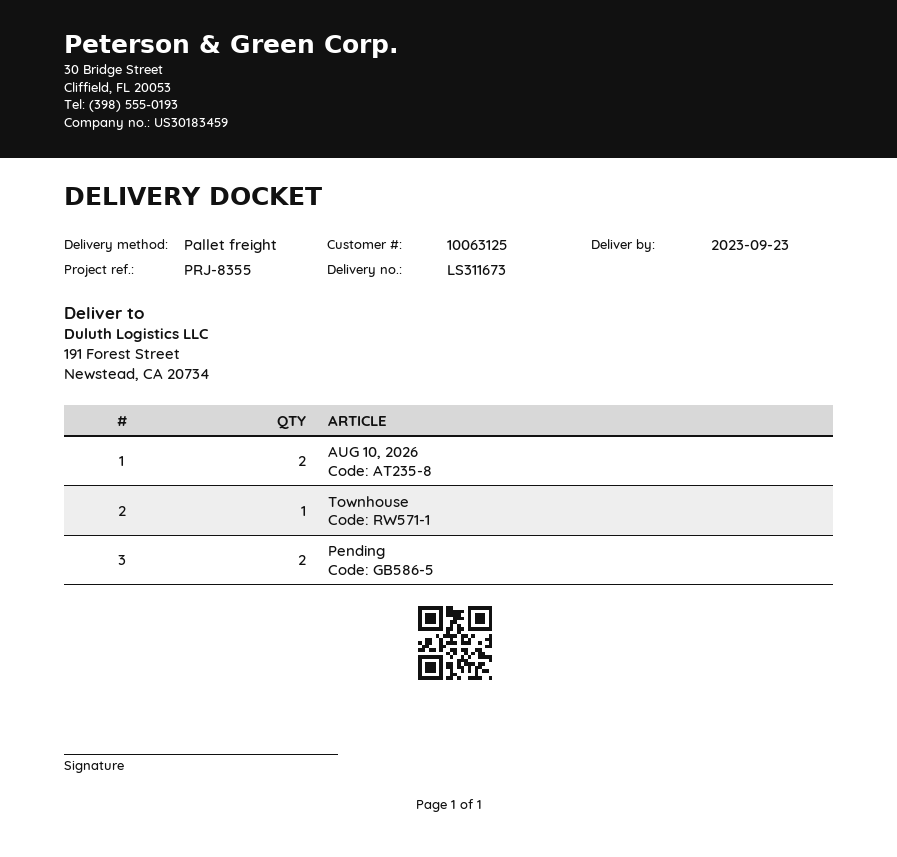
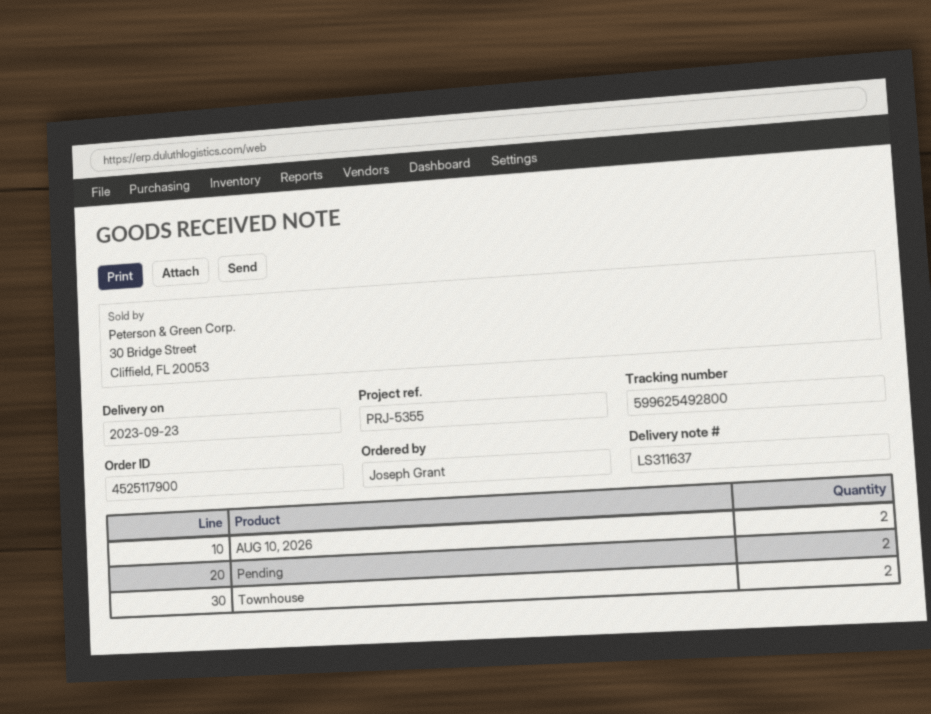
delivery note number: LS311673 -> LS311637
reference: PRJ-8355 -> PRJ-5355
Townhouse: 1 -> 2

